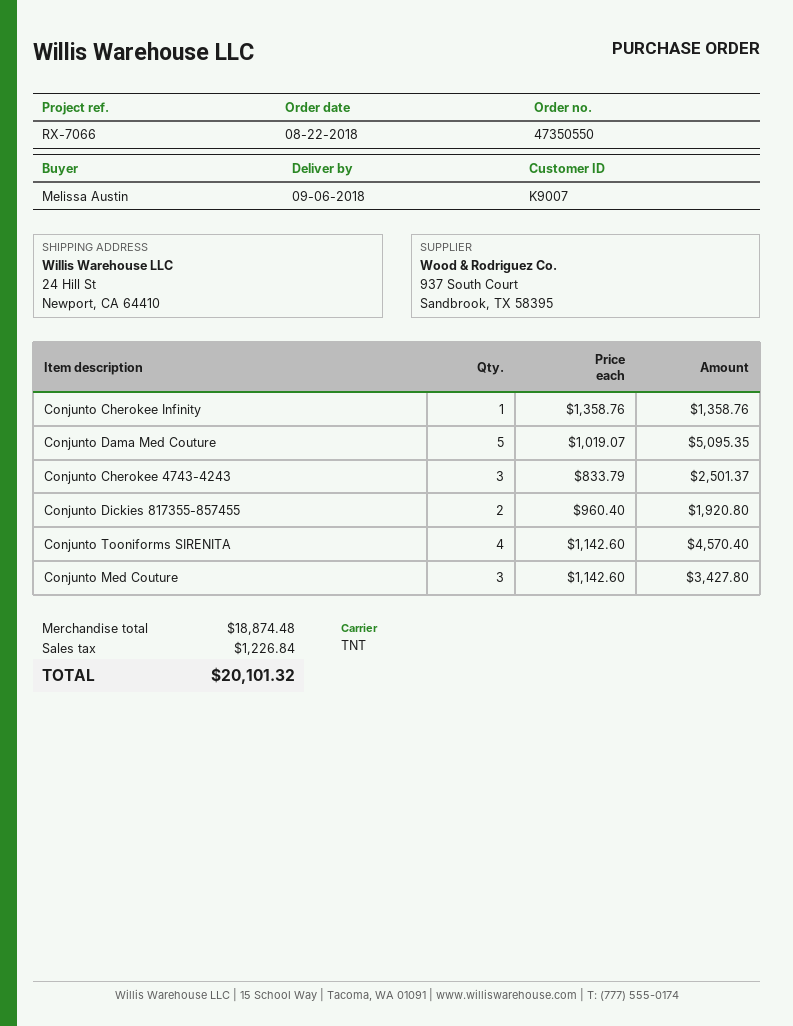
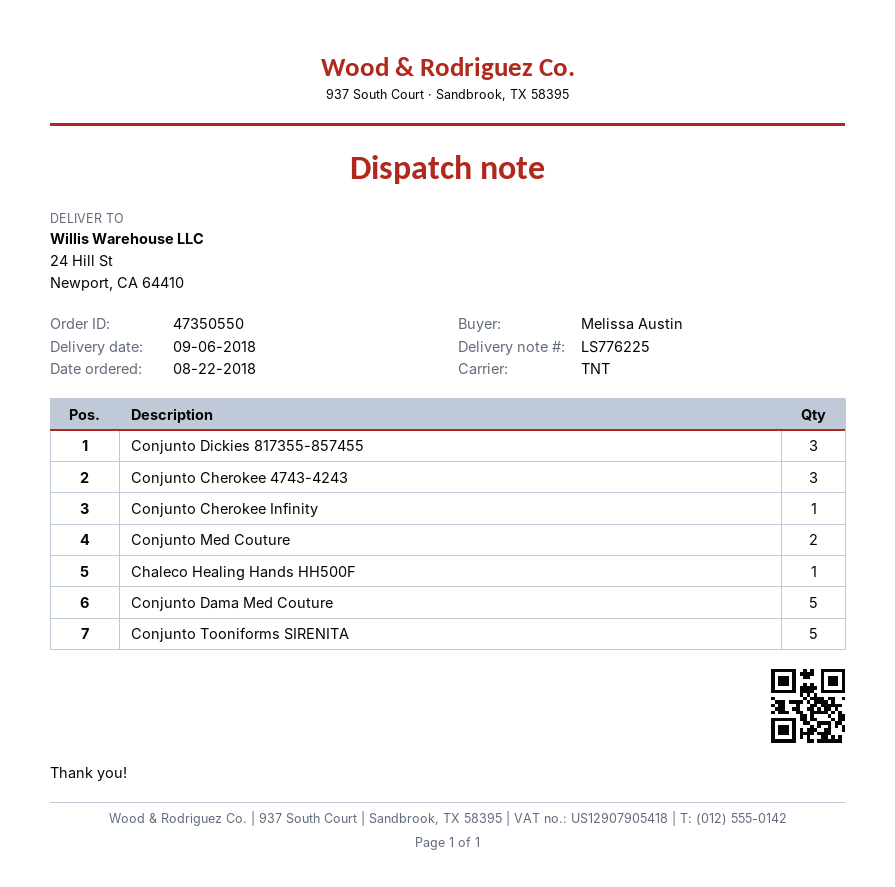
Conjunto Dickies 817355-857455: 2 -> 3
Conjunto Tooniforms SIRENITA: 4 -> 5
Conjunto Med Couture: 3 -> 2
Chaleco Healing Hands HH500F: none -> 1

